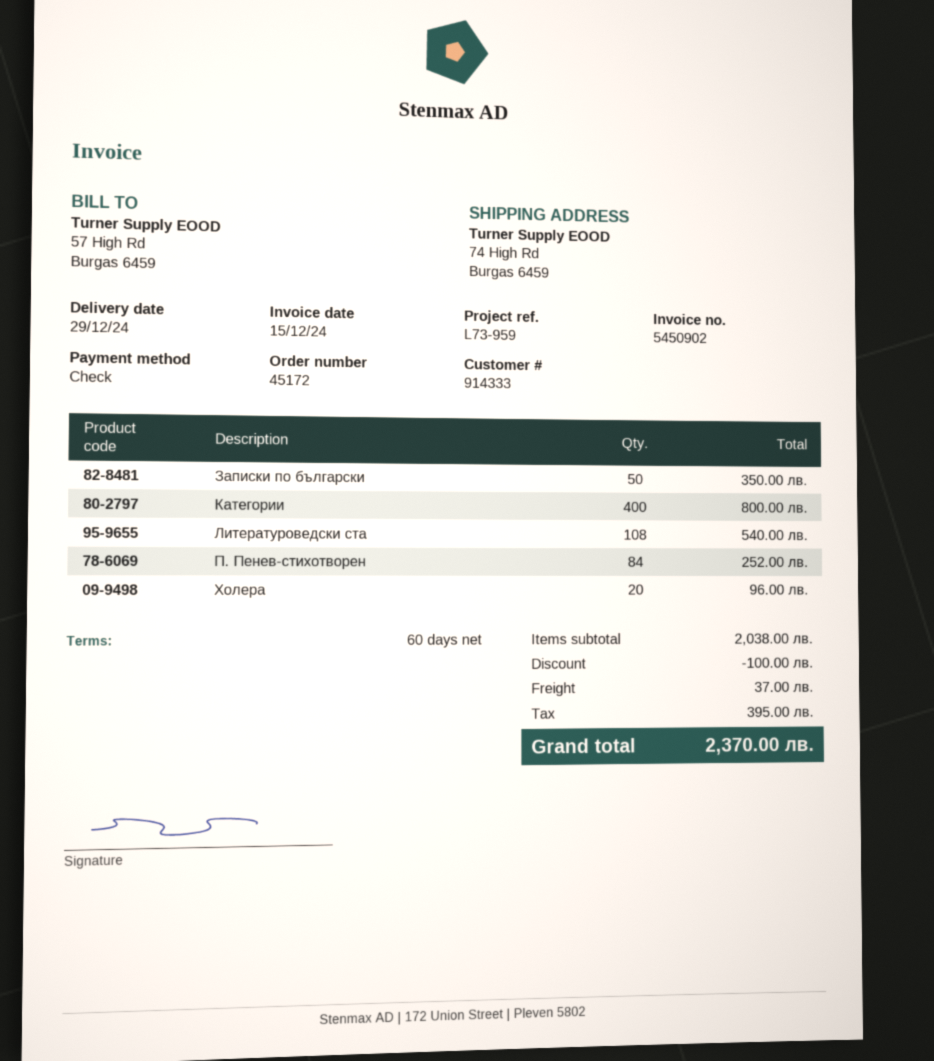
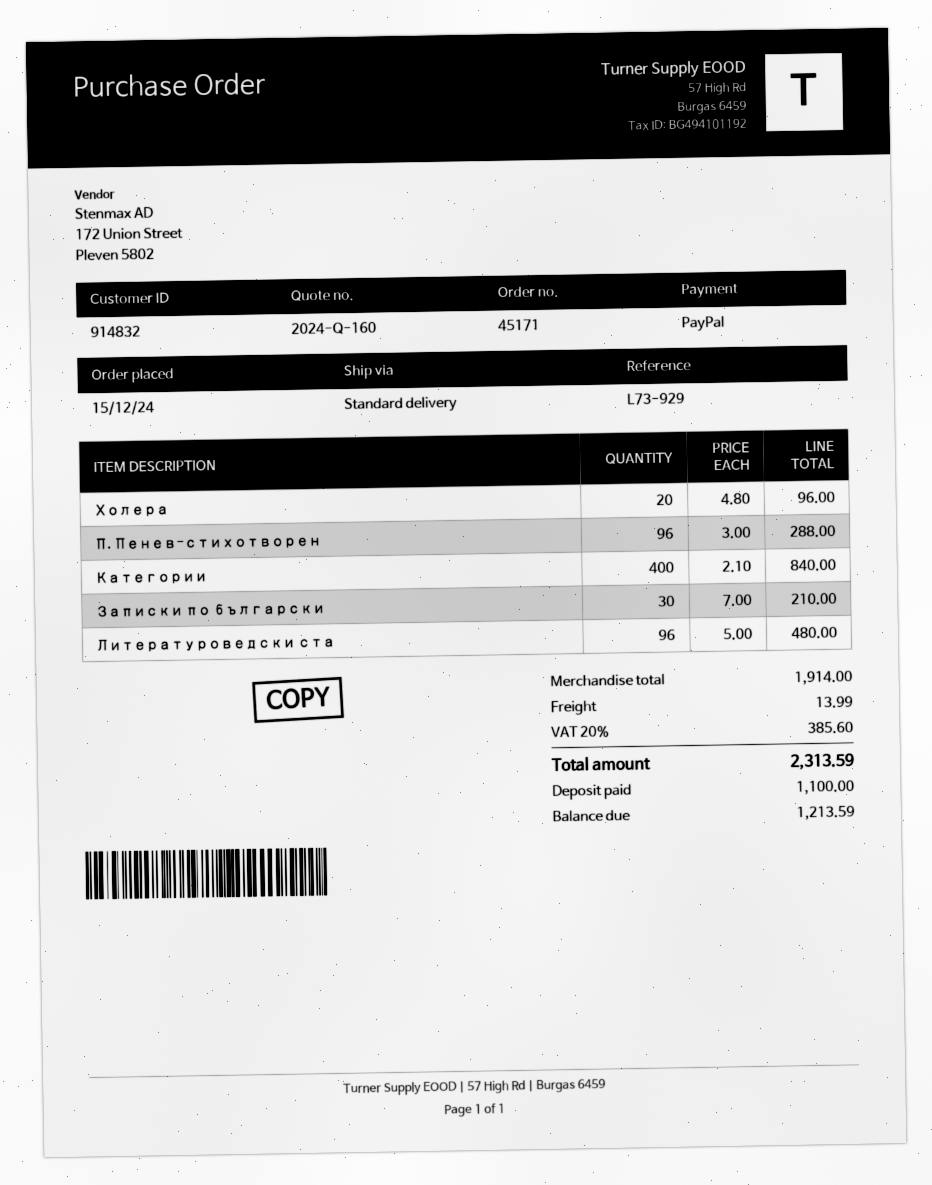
order number: 45172 -> 45171
customer number: 914333 -> 914832
reference: L73-959 -> L73-929
payment method: cheque -> PayPal
Записки по български: 50 for 350.00 -> 30 for 210.00
Категории: 400 for 800.00 -> 400 for 840.00
Литературоведски ста: 108 for 540.00 -> 96 for 480.00
П. Пенев-стихотворен: 84 for 252.00 -> 96 for 288.00
subtotal: 2038.00 -> 1914.00
discount: 100.00 -> none
shipping: 37.00 -> 13.99
tax: 395.00 -> 385.60
total: 2370.00 -> 2313.59

